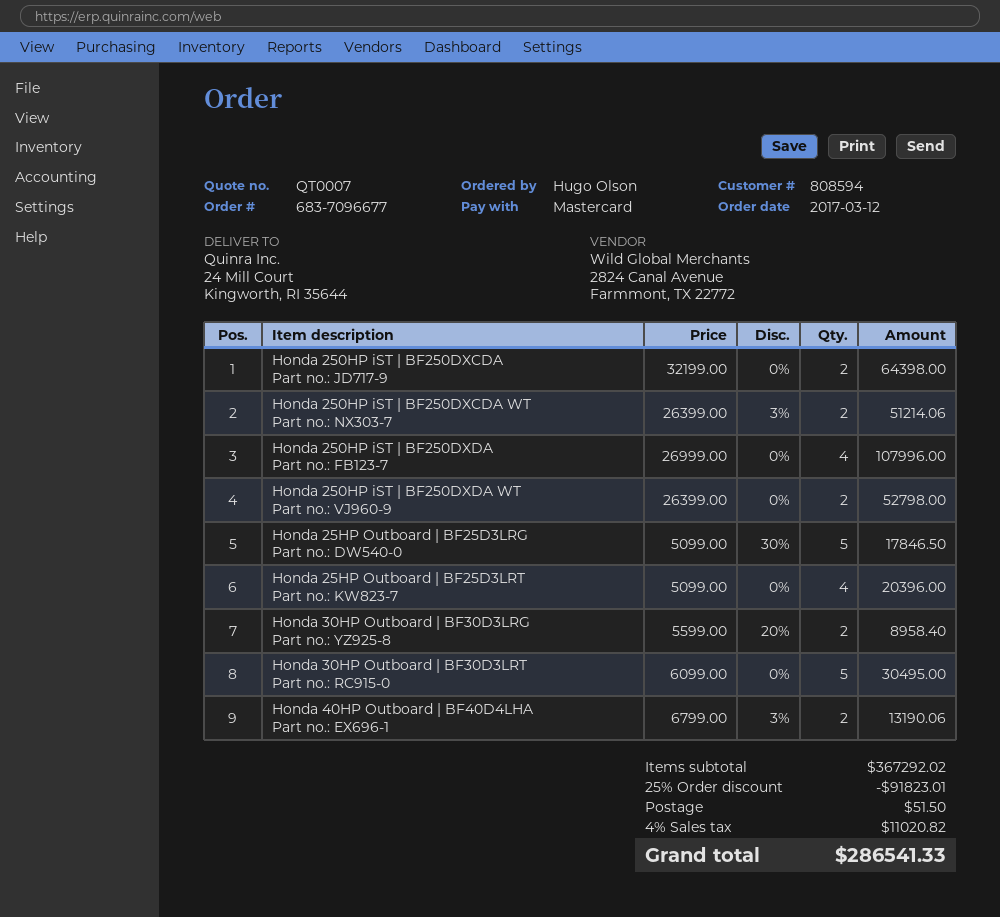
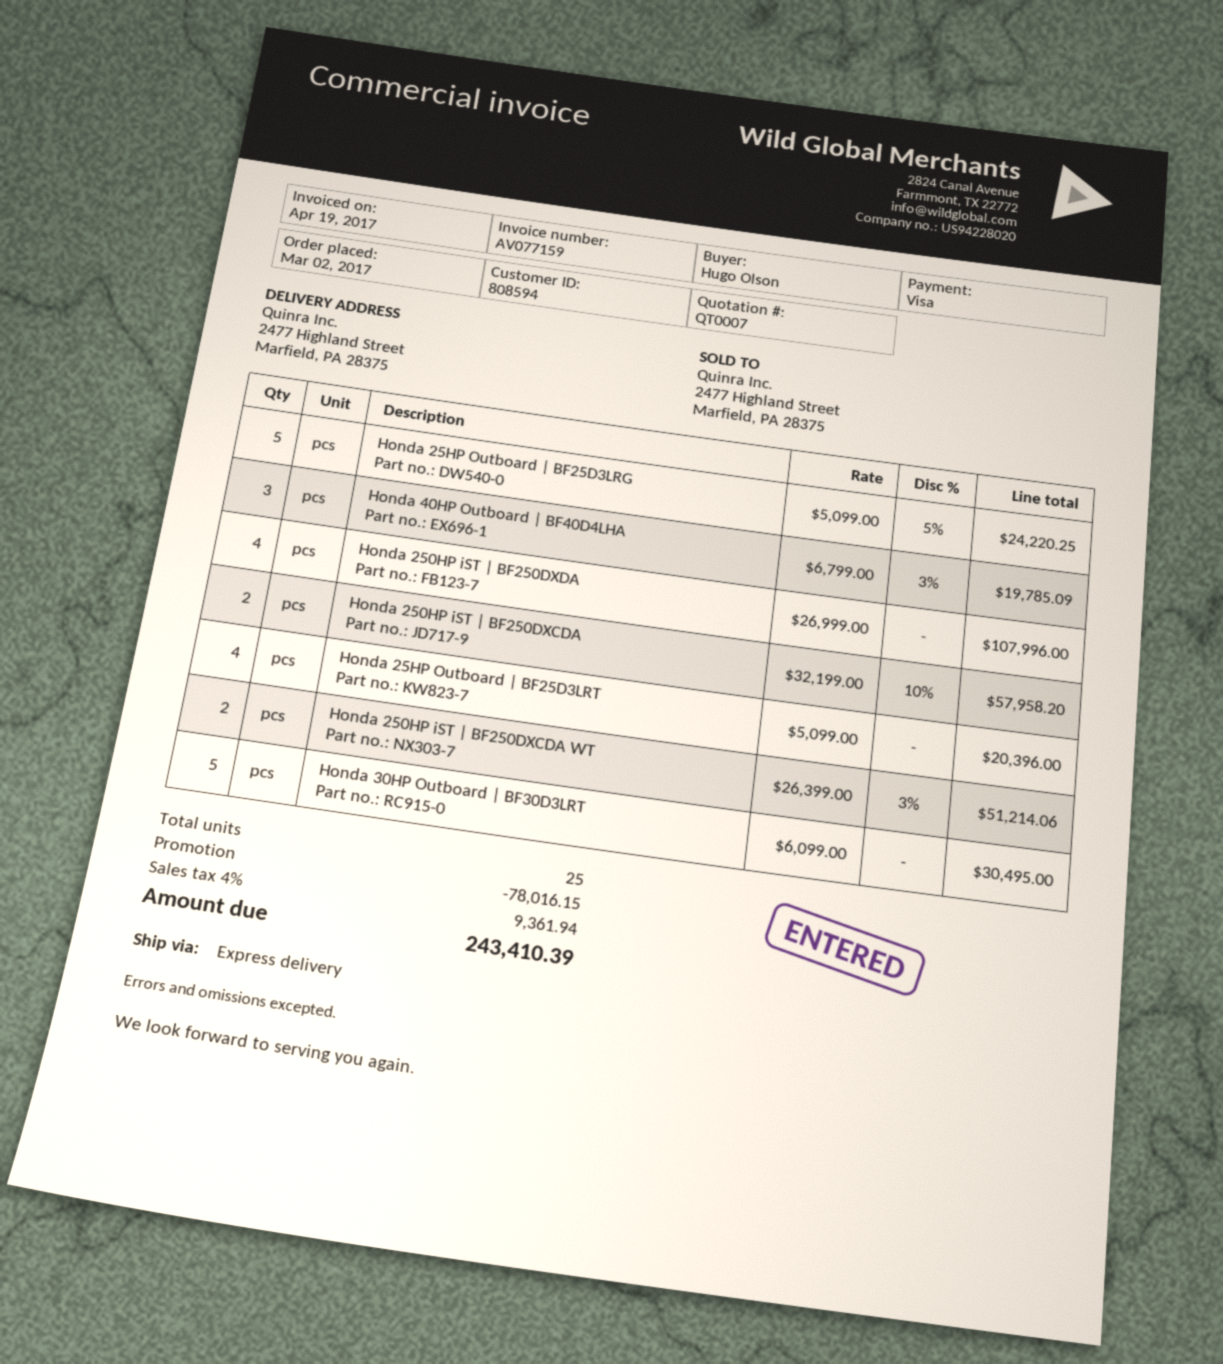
order date: 2017-03-12 -> 2017-03-02
payment method: Mastercard -> Visa
ship to: 24 Mill Court, Kingworth, RI 35644 -> 2477 Highland Street, Marfield, PA 28375
Honda 250HP iST | BF250DXCDA: 2 x 32199.00 = 64398.00 -> 2 x 32199.00 - 10% = 57958.20
Honda 250HP iST | BF250DXDA WT: 2 x 26399.00 = 52798.00 -> none
Honda 25HP Outboard | BF25D3LRG: 5 x 5099.00 - 30% = 17846.50 -> 5 x 5099.00 - 5% = 24220.25
Honda 30HP Outboard | BF30D3LRG: 2 x 5599.00 - 20% = 8958.40 -> none
Honda 40HP Outboard | BF40D4LHA: 2 x 6799.00 - 3% = 13190.06 -> 3 x 6799.00 - 3% = 19785.09
discount: 91823.01 -> 78016.15
shipping: 51.50 -> none
tax: 4% = 11020.82 -> 4% = 9361.94
total: 286541.33 -> 243410.39

